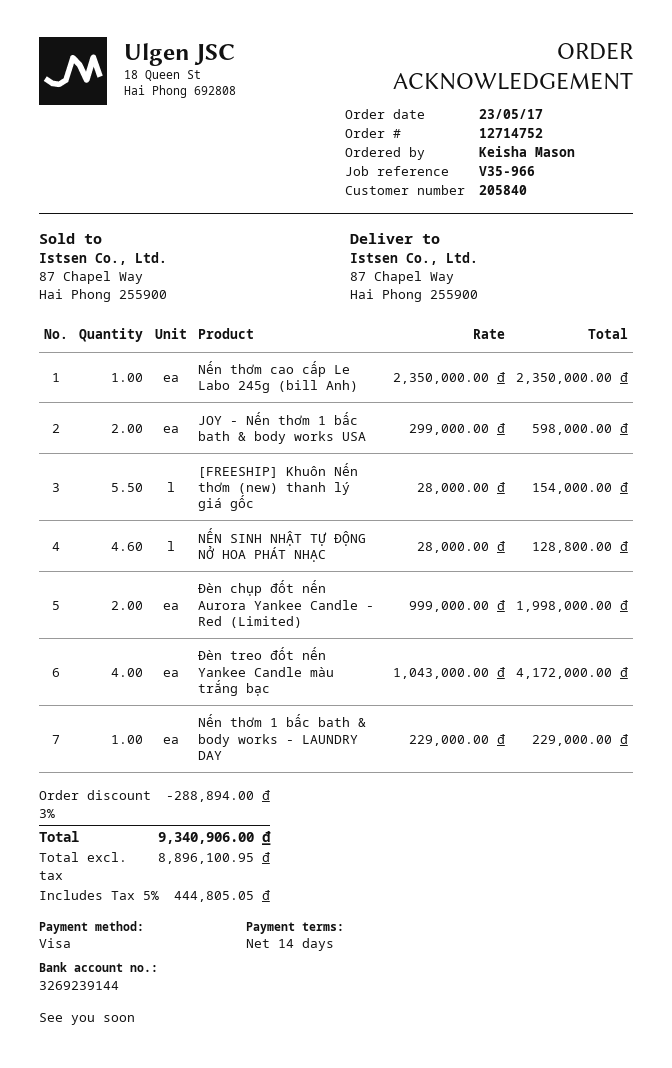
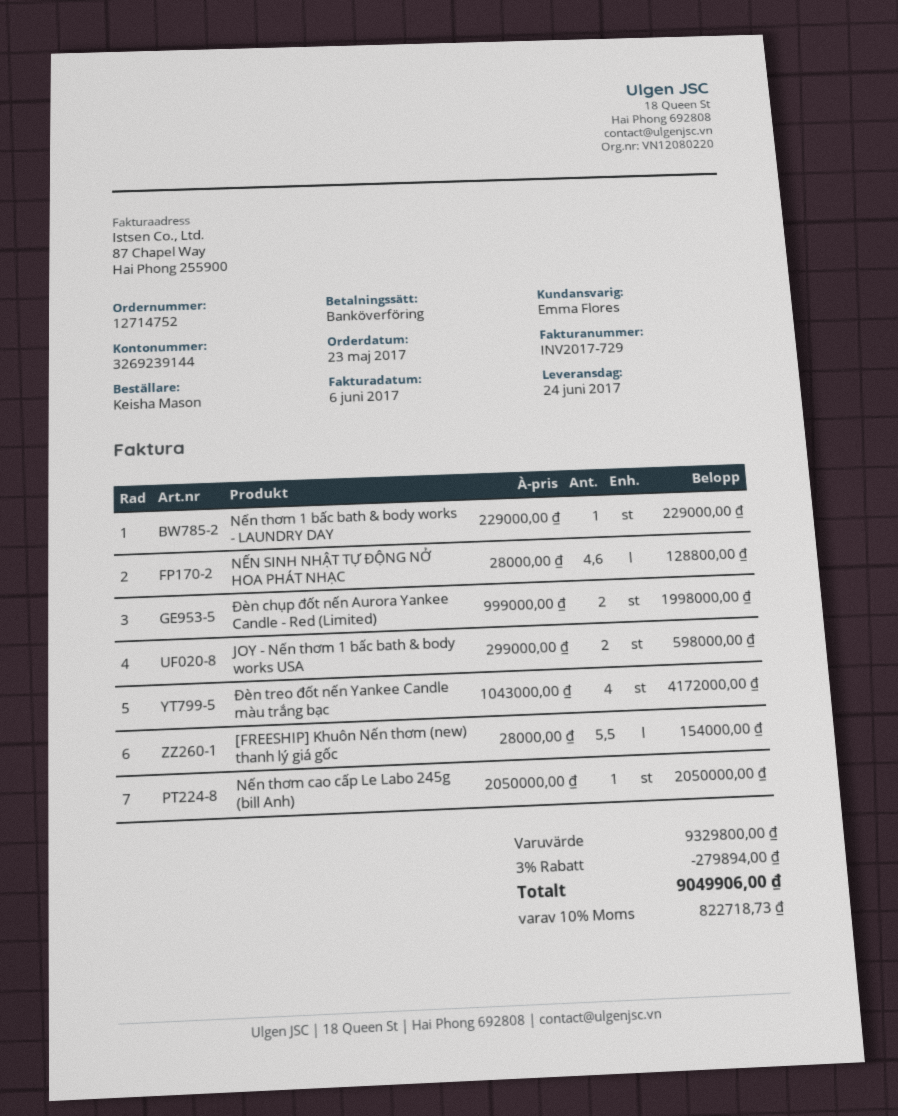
payment method: Visa -> bank transfer
Nến thơm cao cấp Le Labo 245g (bill Anh): 1 x 2350000.00 = 2350000.00 -> 1 x 2050000.00 = 2050000.00
discount: 3% = 288894.00 -> 3% = 279894.00
tax: 5% = 444805.05 -> 10% = 822718.73
total: 9340906.00 -> 9049906.00

